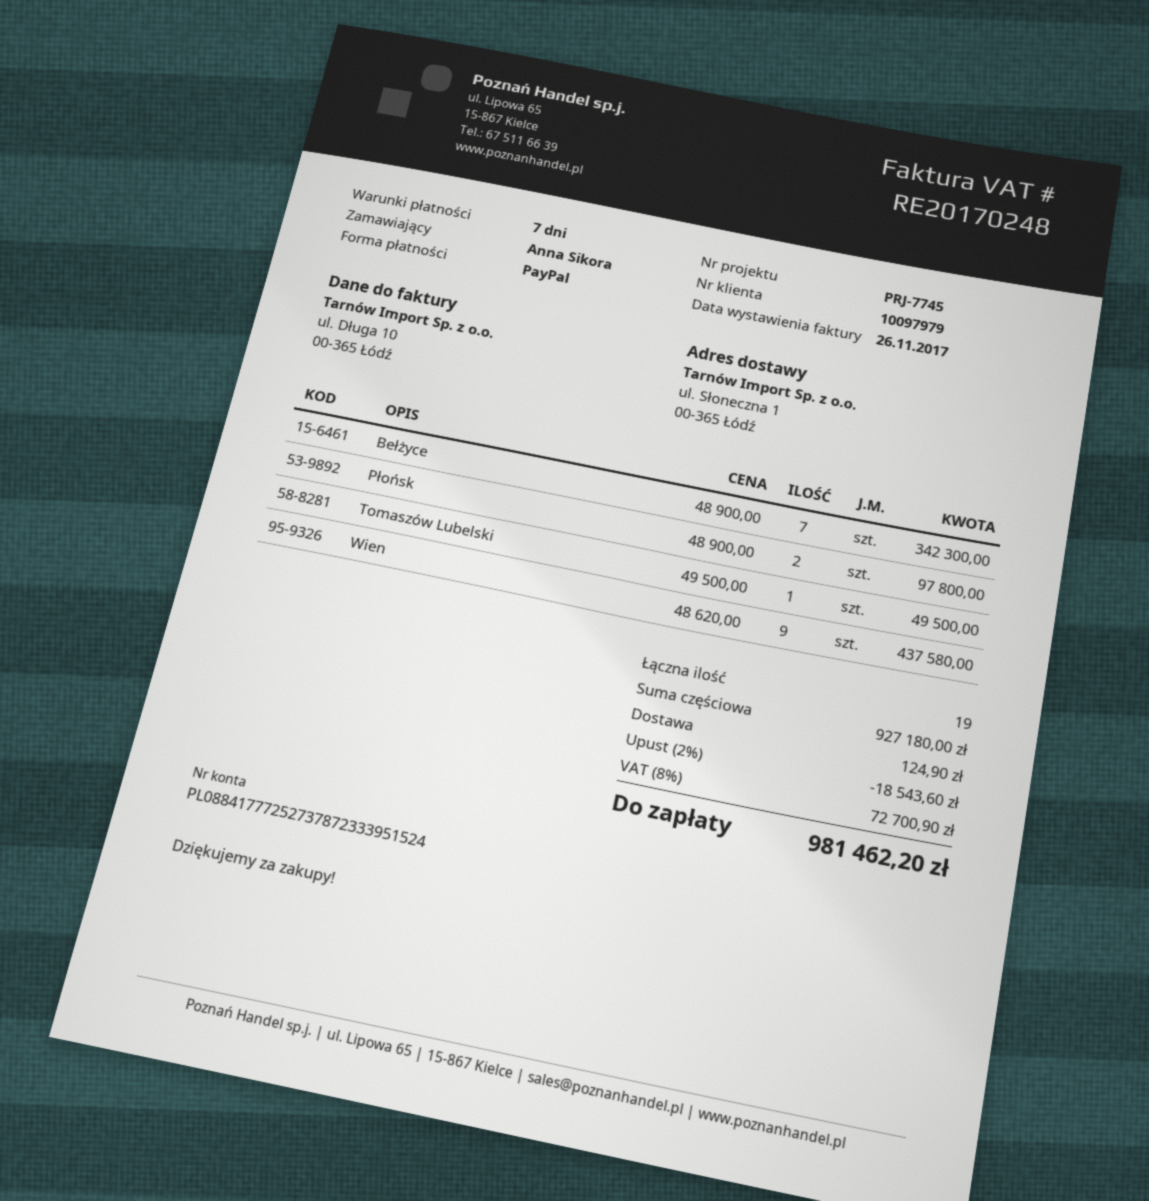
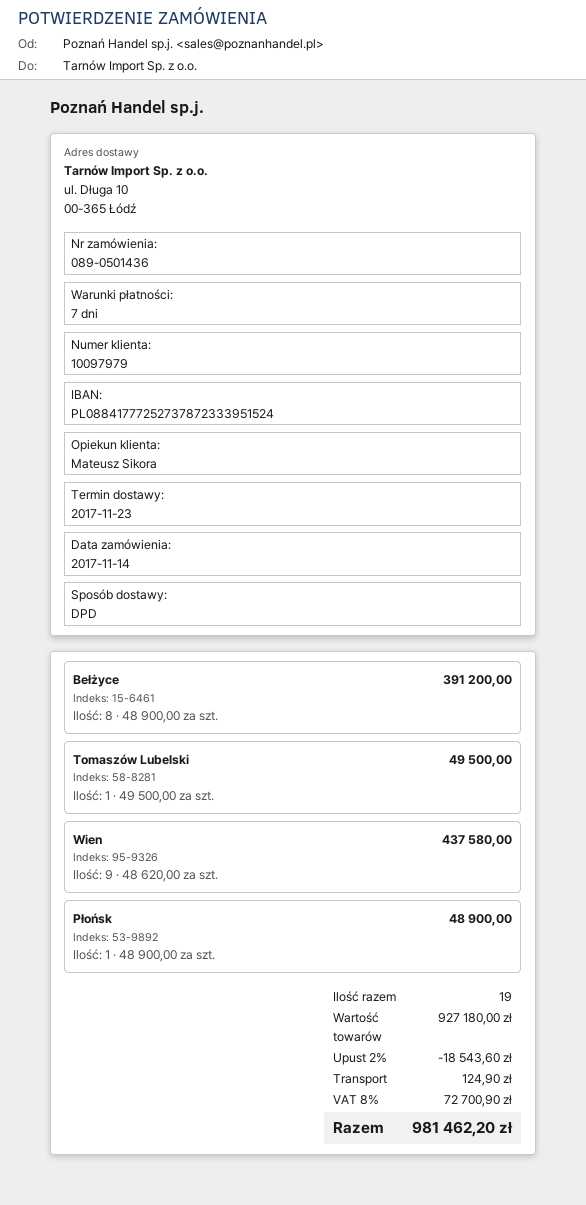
ship to: ul. Słoneczna 1, 00-365 Łódź -> ul. Długa 10, 00-365 Łódź
Bełżyce: 7 x 48900.00 = 342300.00 -> 8 x 48900.00 = 391200.00
Płońsk: 2 x 48900.00 = 97800.00 -> 1 x 48900.00 = 48900.00

